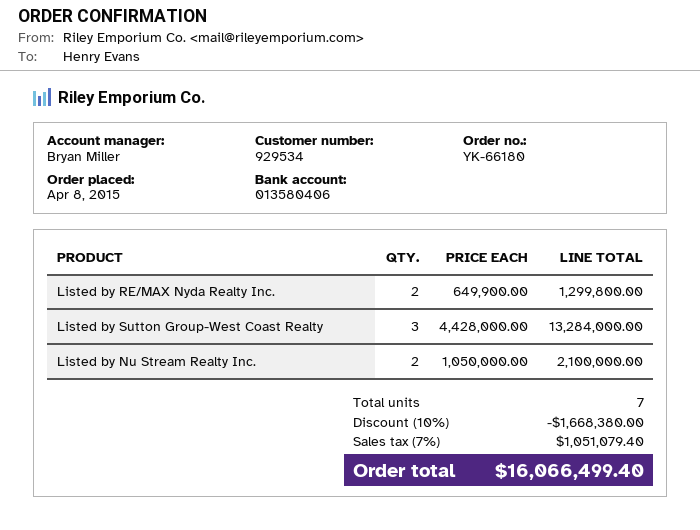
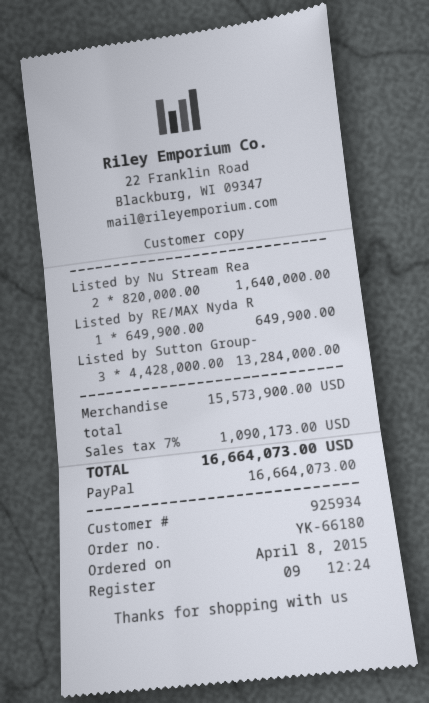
customer number: 929534 -> 925934
Listed by RE/MAX Nyda Realty Inc.: 2 x 649900.00 = 1299800.00 -> 1 x 649900.00 = 649900.00
Listed by Nu Stream Realty Inc.: 2 x 1050000.00 = 2100000.00 -> 2 x 820000.00 = 1640000.00
discount: 10% = 1668380.00 -> none
tax: 7% = 1051079.40 -> 7% = 1090173.00
total: 16066499.40 -> 16664073.00

